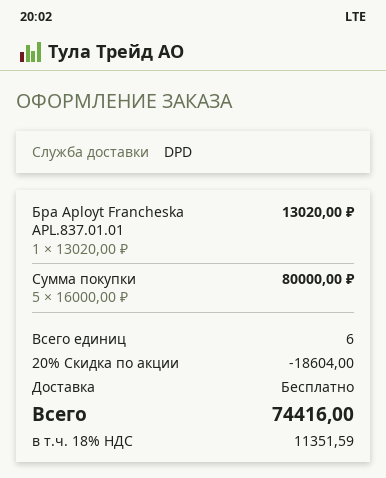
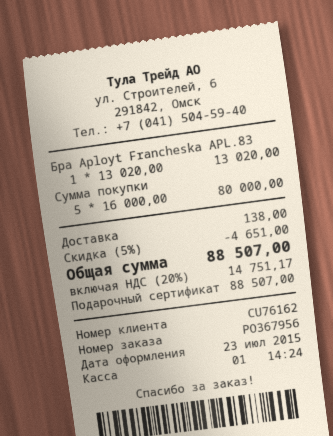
discount: 20% = 18604.00 -> 5% = 4651.00
shipping: 0.00 -> 138.00
tax: 18% = 11351.59 -> 20% = 14751.17
total: 74416.00 -> 88507.00

